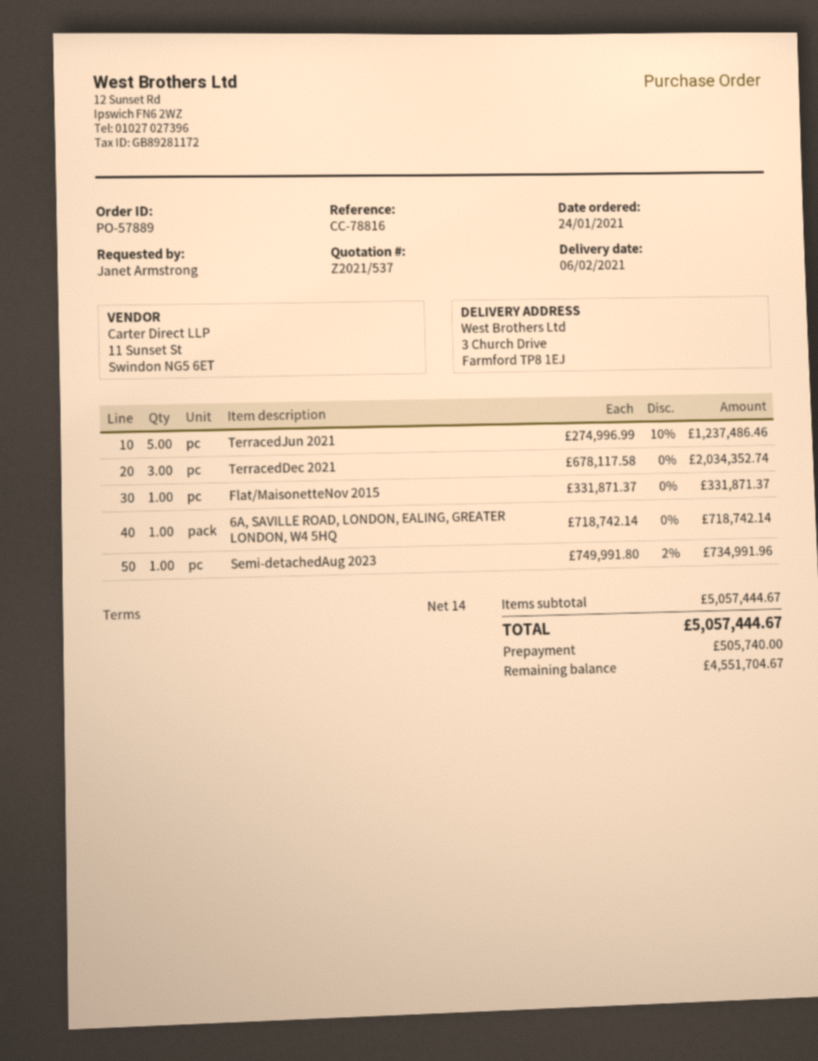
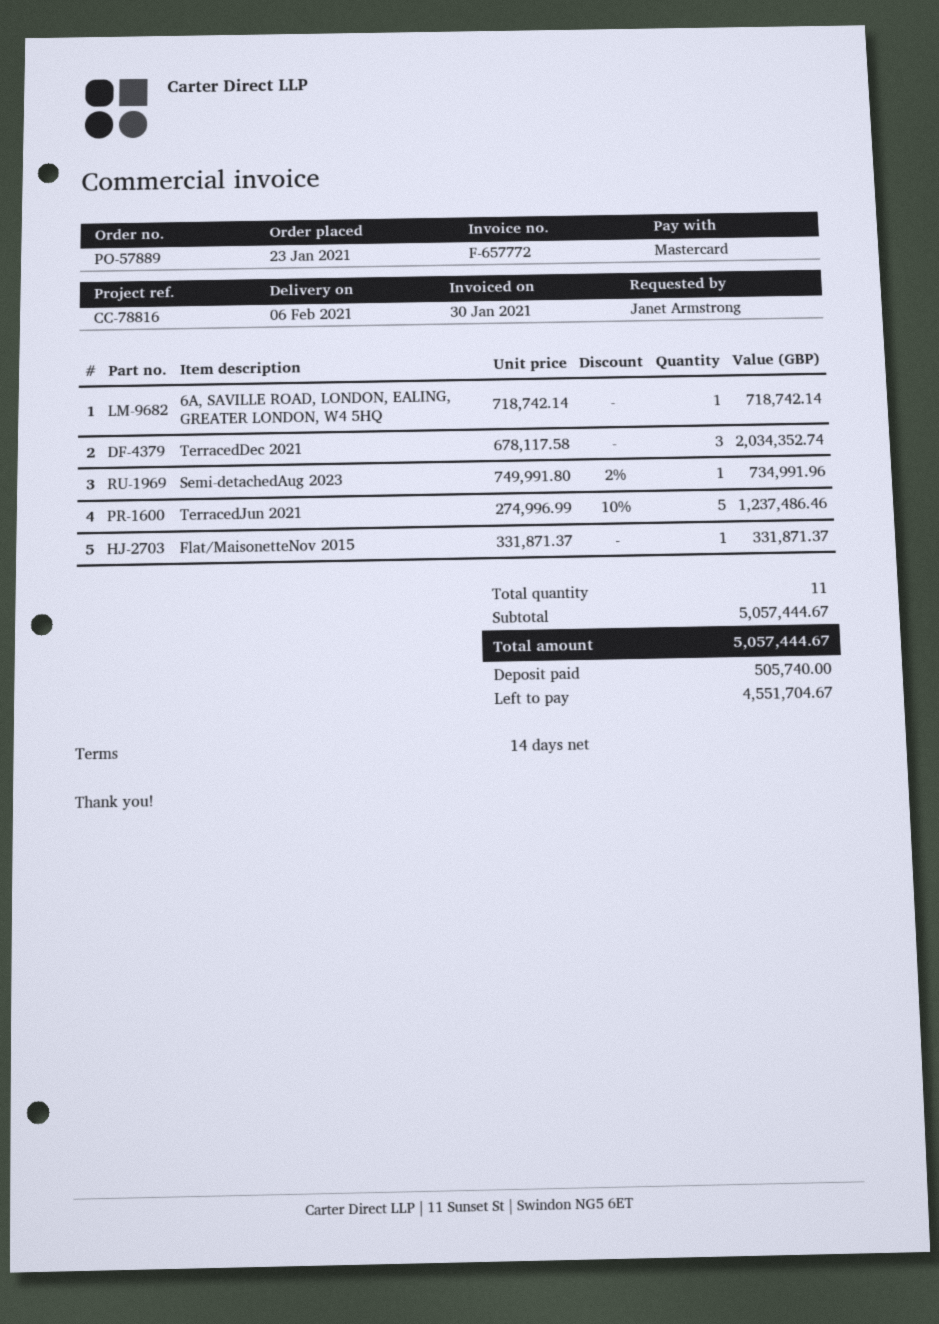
order date: 2021-01-24 -> 2021-01-23

